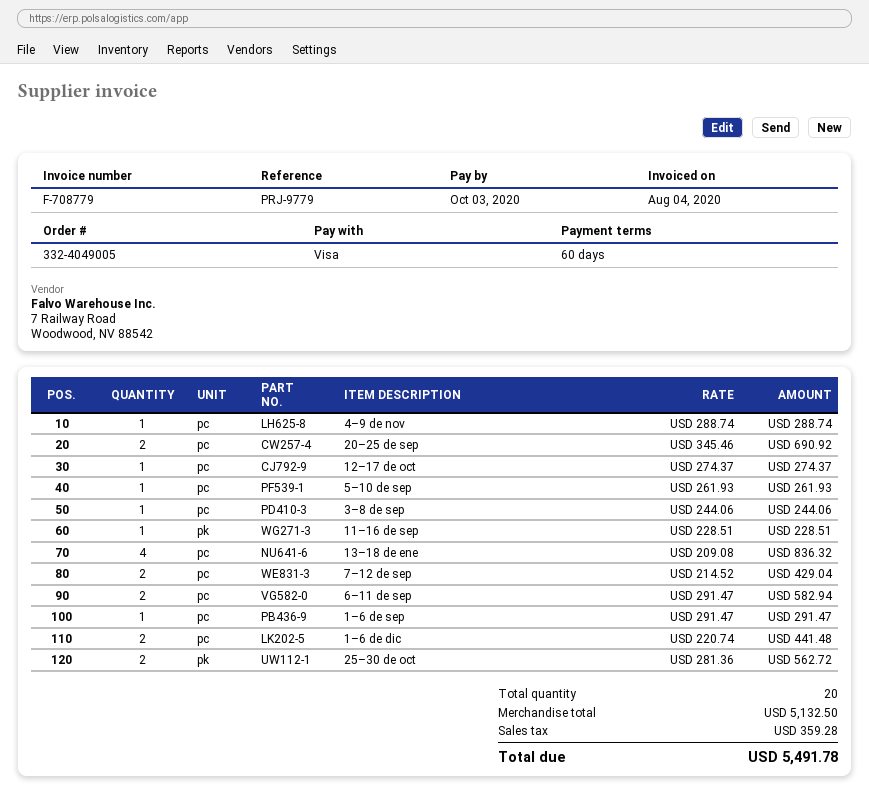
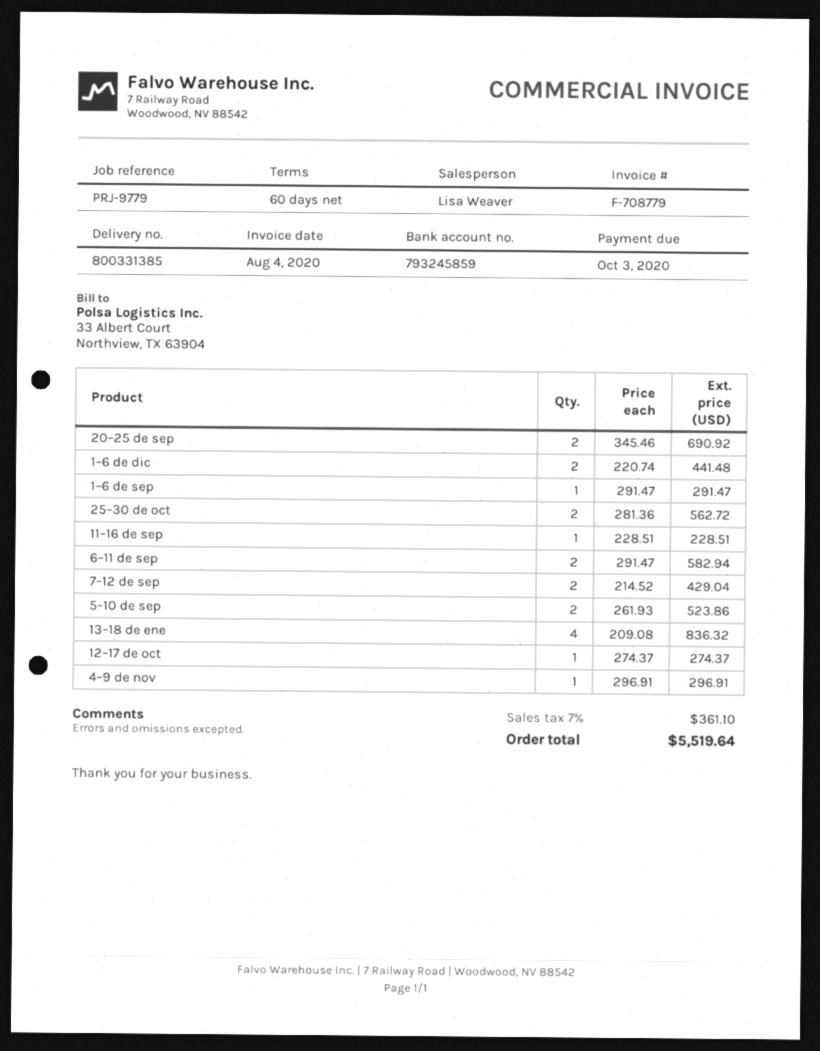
4–9 de nov: 1 x 288.74 = 288.74 -> 1 x 296.91 = 296.91
5–10 de sep: 1 x 261.93 = 261.93 -> 2 x 261.93 = 523.86
3–8 de sep: 1 x 244.06 = 244.06 -> none
tax: 359.28 -> 361.10
total: 5491.78 -> 5519.64

